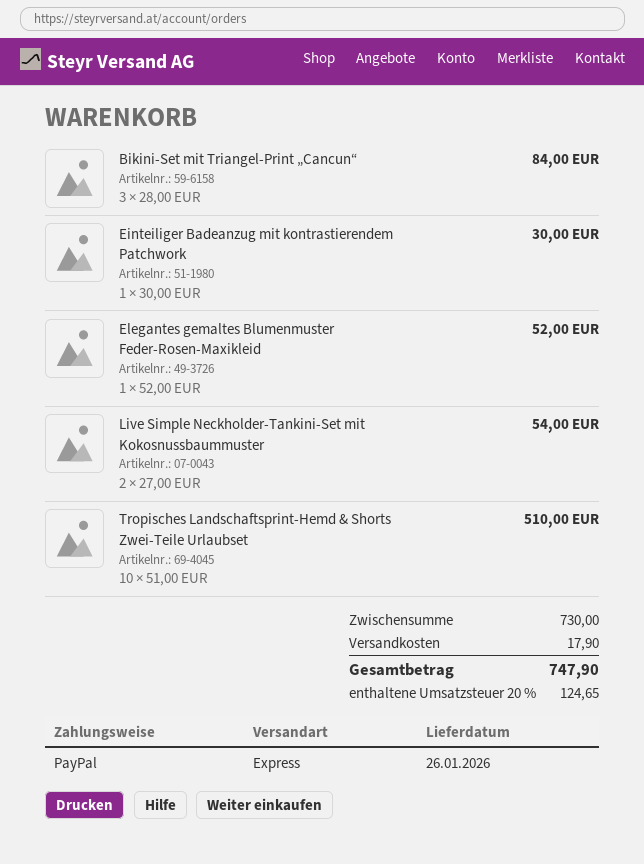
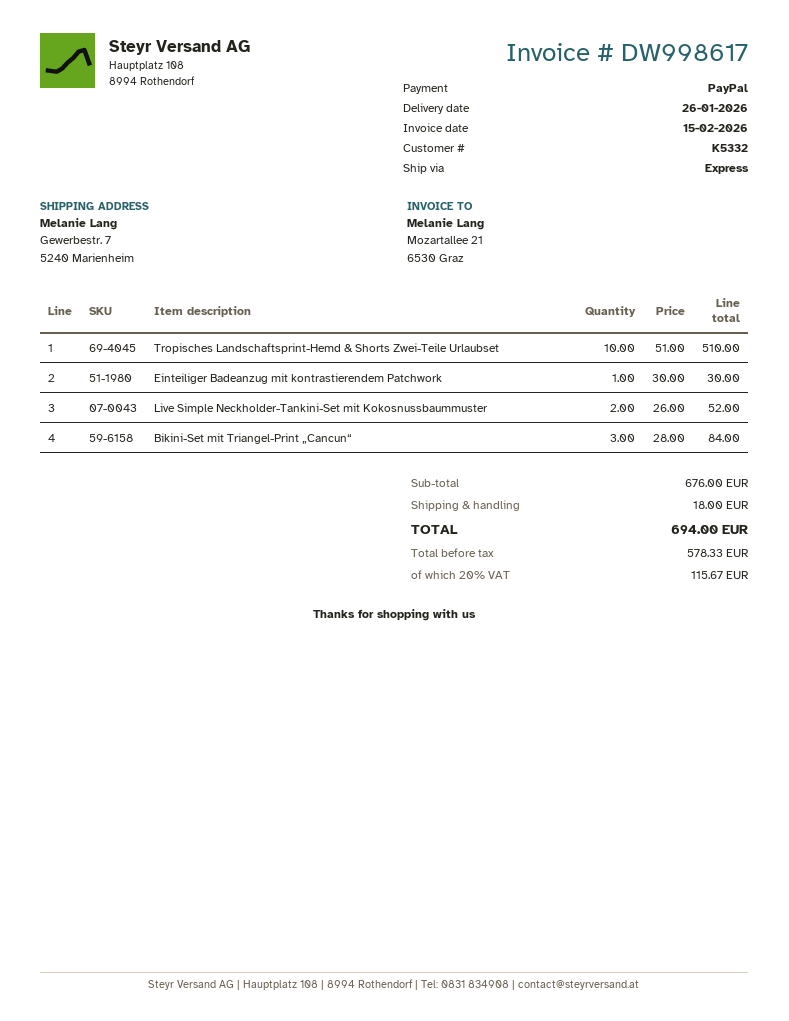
Elegantes gemaltes Blumenmuster Feder-Rosen-Maxikleid: 1 x 52.00 = 52.00 -> none
Live Simple Neckholder-Tankini-Set mit Kokosnussbaummuster: 2 x 27.00 = 54.00 -> 2 x 26.00 = 52.00
subtotal: 730.00 -> 676.00
shipping: 17.90 -> 18.00
tax: 20% = 124.65 -> 20% = 115.67
total: 747.90 -> 694.00

